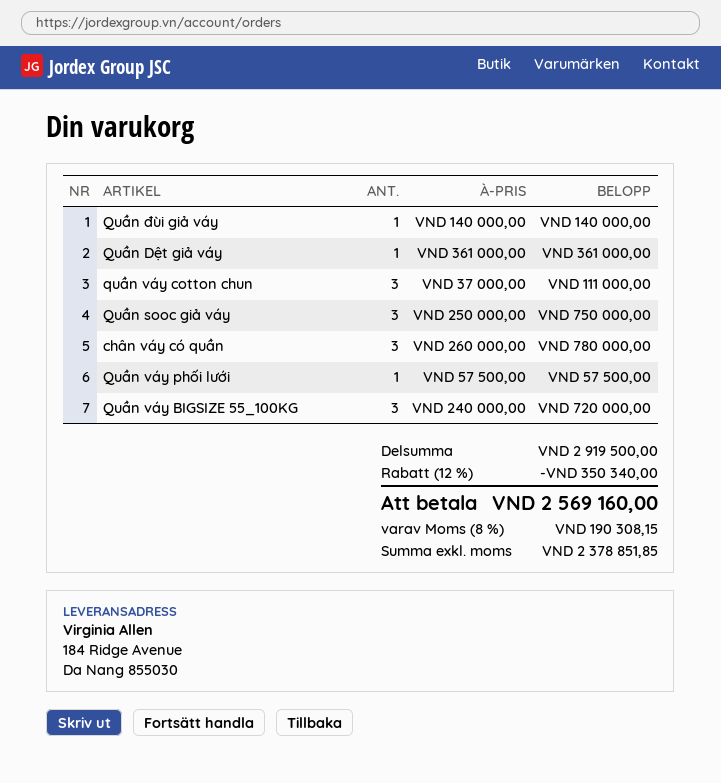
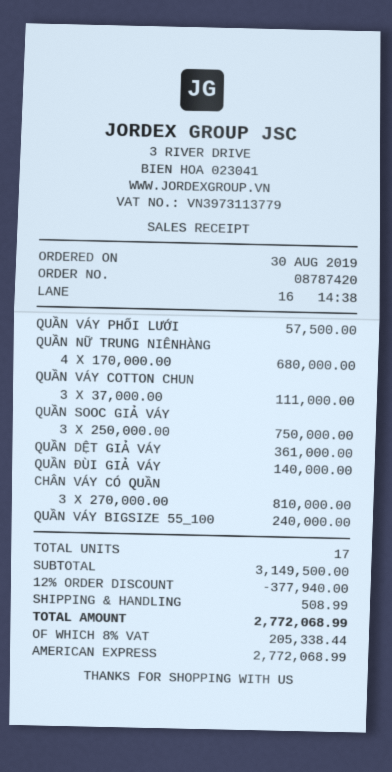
chân váy có quần: 3 x 260000.00 = 780000.00 -> 3 x 270000.00 = 810000.00
Quần váy BIGSIZE 55_100KG: 3 x 240000.00 = 720000.00 -> 1 x 240000.00 = 240000.00
QUẦN NỮ TRUNG NIÊNHÀNG: none -> 4 x 170000.00 = 680000.00
subtotal: 2919500.00 -> 3149500.00
discount: 12% = 350340.00 -> 12% = 377940.00
shipping: none -> 508.99
tax: 8% = 190308.15 -> 8% = 205338.44
total: 2569160.00 -> 2772068.99

